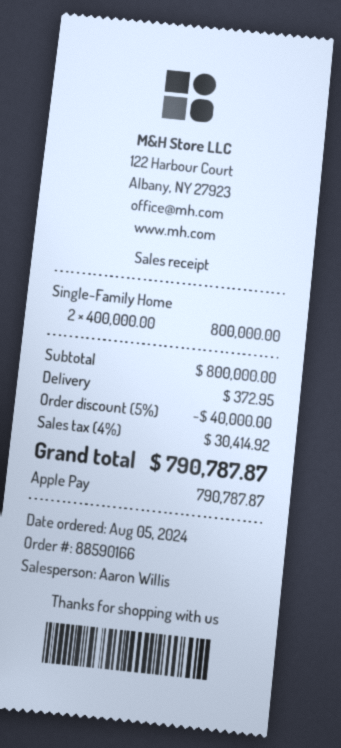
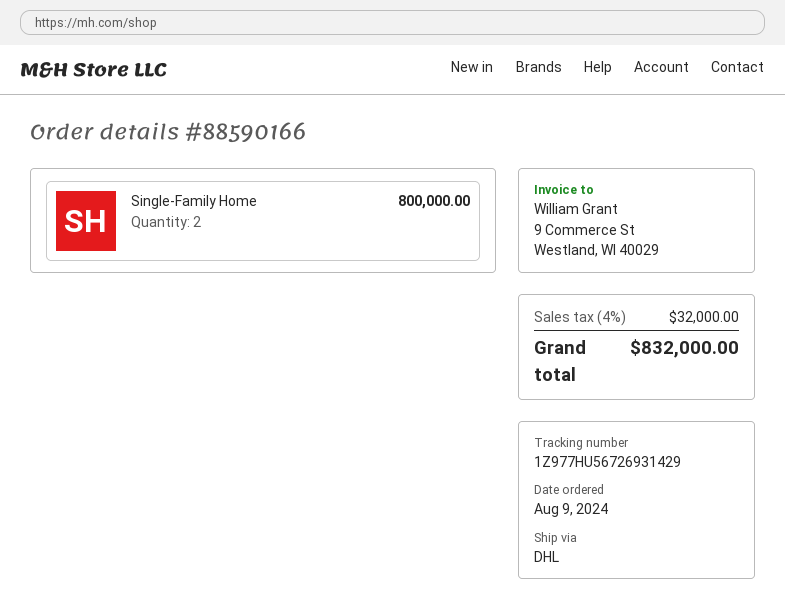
order date: 2024-08-05 -> 2024-08-09
discount: 5% = 40000.00 -> none
shipping: 372.95 -> none
tax: 4% = 30414.92 -> 4% = 32000.00
total: 790787.87 -> 832000.00

